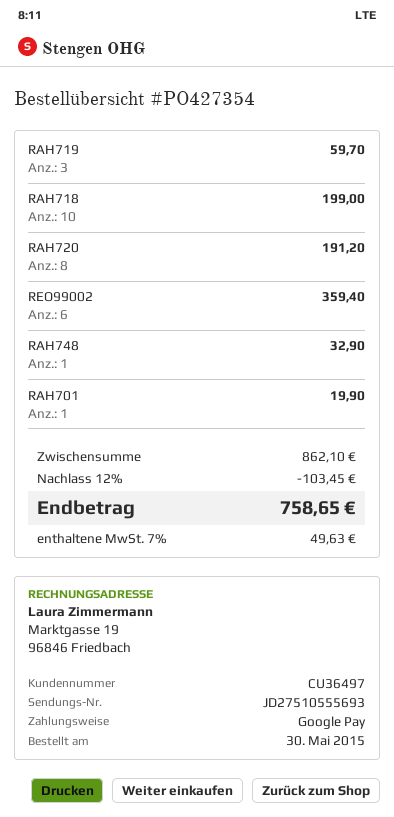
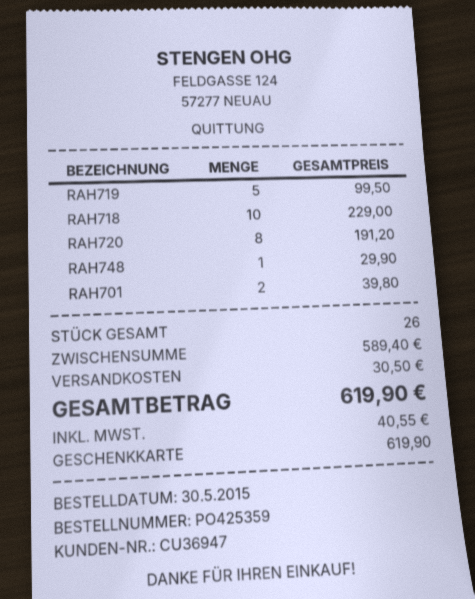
order number: PO427354 -> PO425359
customer number: CU36497 -> CU36947
payment method: Google Pay -> gift card
RAH719: 3 for 59.70 -> 5 for 99.50
RAH718: 10 for 199.00 -> 10 for 229.00
REO99002: 6 for 359.40 -> none
RAH748: 1 for 32.90 -> 1 for 29.90
RAH701: 1 for 19.90 -> 2 for 39.80
subtotal: 862.10 -> 589.40
discount: 12% = 103.45 -> none
shipping: none -> 30.50
tax: 49.63 -> 40.55
total: 758.65 -> 619.90

